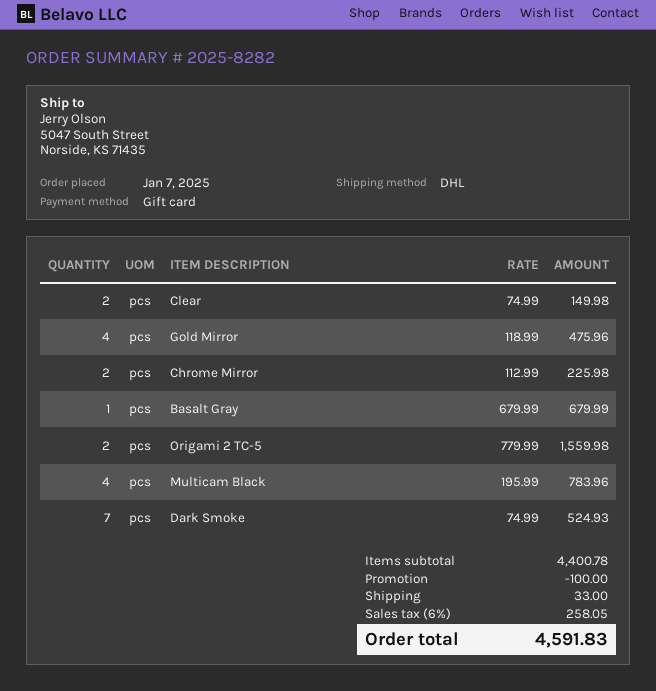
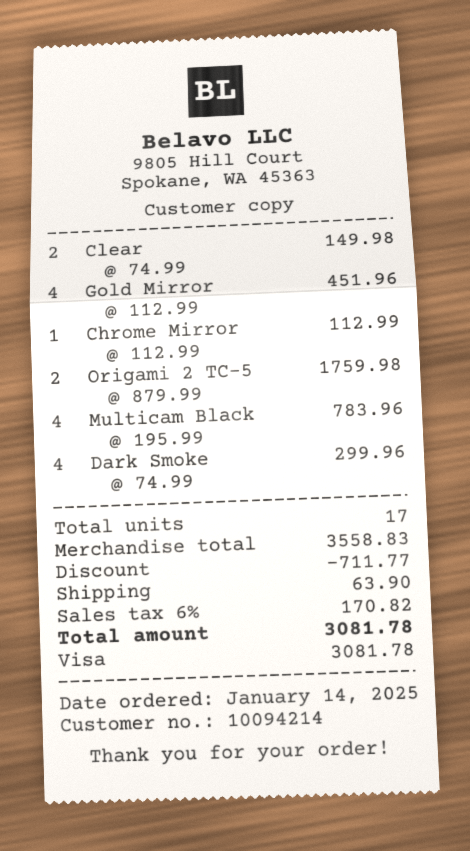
order date: 2025-01-07 -> 2025-01-14
payment method: gift card -> Visa
Gold Mirror: 4 x 118.99 = 475.96 -> 4 x 112.99 = 451.96
Chrome Mirror: 2 x 112.99 = 225.98 -> 1 x 112.99 = 112.99
Basalt Gray: 1 x 679.99 = 679.99 -> none
Origami 2 TC-5: 2 x 779.99 = 1559.98 -> 2 x 879.99 = 1759.98
Dark Smoke: 7 x 74.99 = 524.93 -> 4 x 74.99 = 299.96
subtotal: 4400.78 -> 3558.83
discount: 100.00 -> 711.77
shipping: 33.00 -> 63.90
tax: 6% = 258.05 -> 6% = 170.82
total: 4591.83 -> 3081.78

